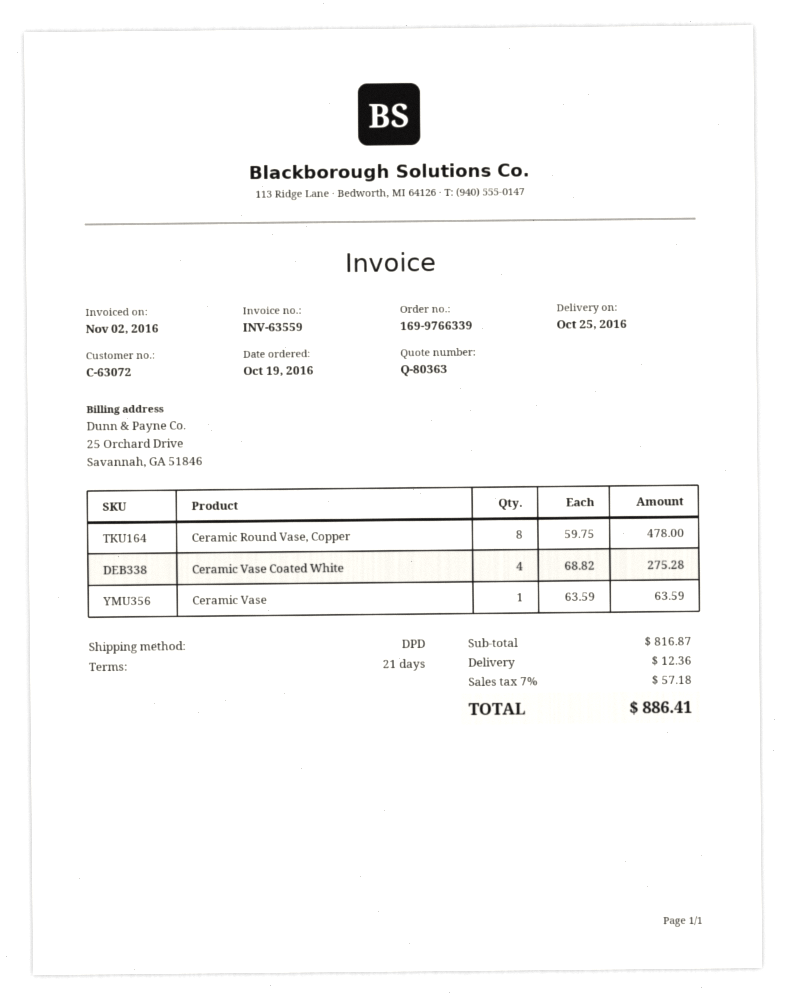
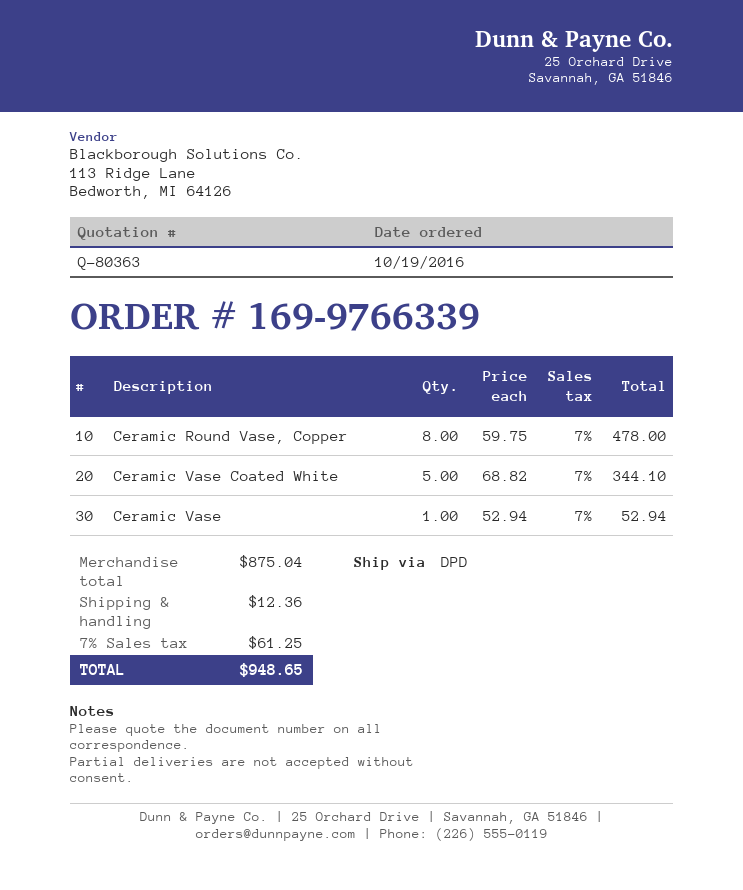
Ceramic Vase Coated White: 4 x 68.82 = 275.28 -> 5 x 68.82 = 344.10
Ceramic Vase: 1 x 63.59 = 63.59 -> 1 x 52.94 = 52.94
subtotal: 816.87 -> 875.04
tax: 7% = 57.18 -> 7% = 61.25
total: 886.41 -> 948.65

